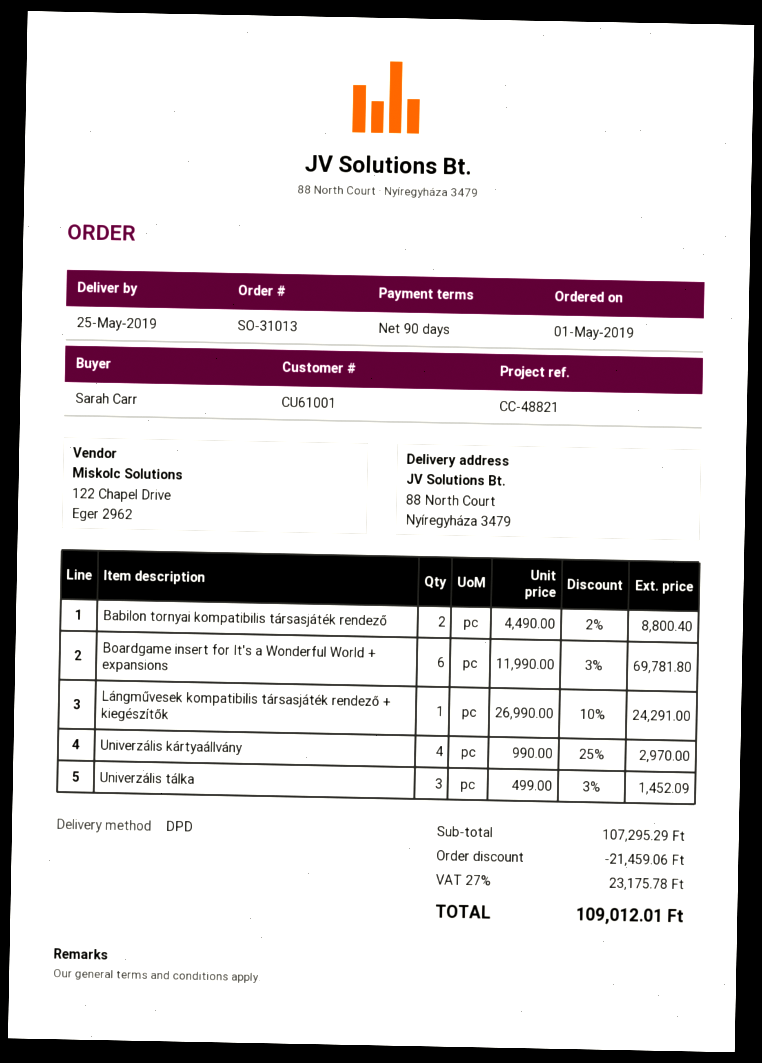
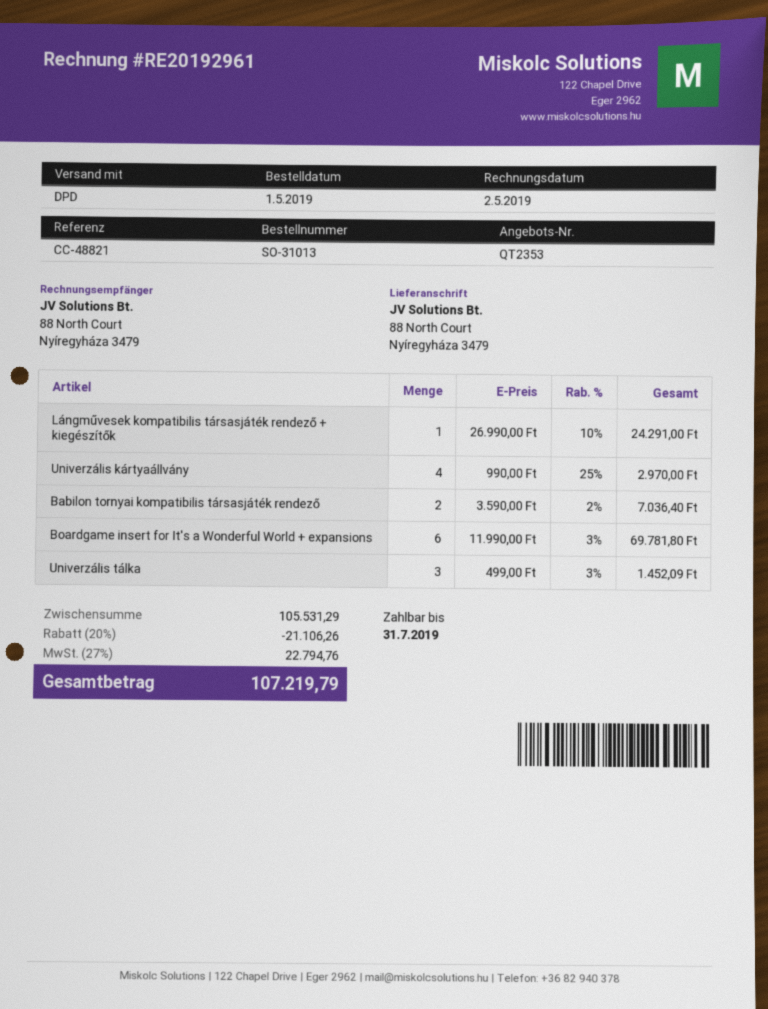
Babilon tornyai kompatibilis társasjáték rendező: 2 x 4490.00 - 2% = 8800.40 -> 2 x 3590.00 - 2% = 7036.40
subtotal: 107295.29 -> 105531.29
discount: 21459.06 -> 21106.26
tax: 27% = 23175.78 -> 27% = 22794.76
total: 109012.01 -> 107219.79

